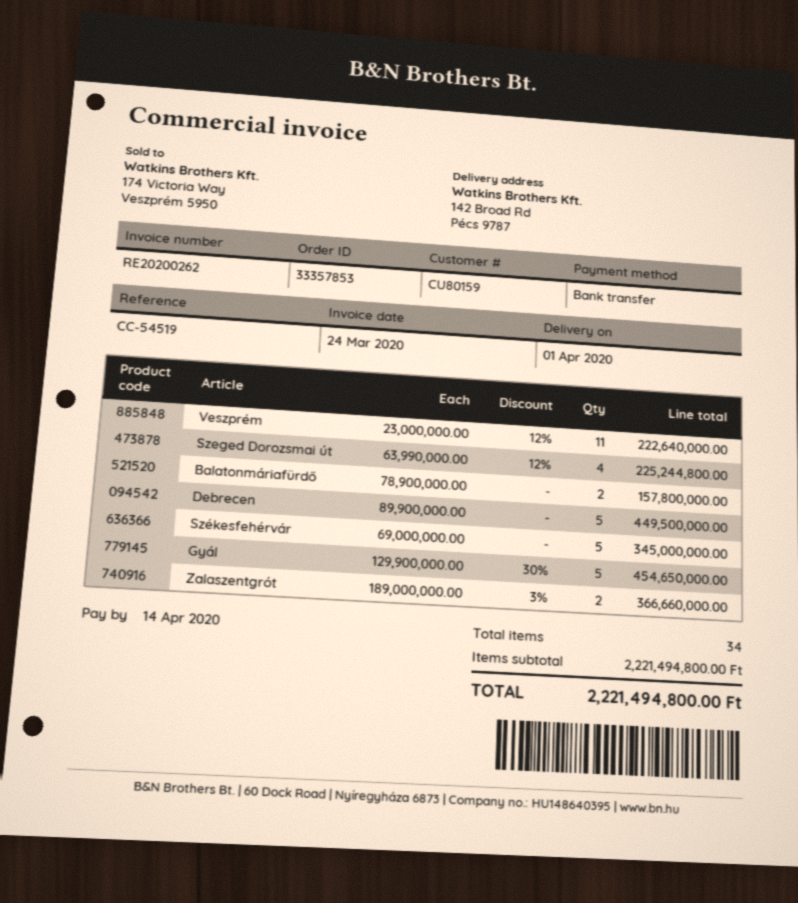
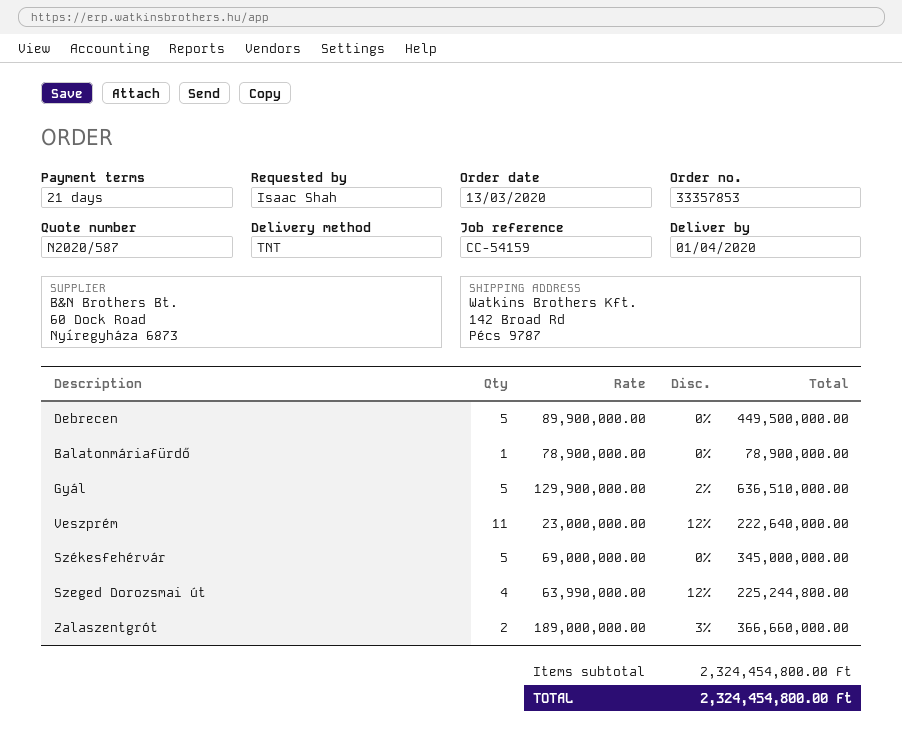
reference: CC-54519 -> CC-54159
Balatonmáriafürdő: 2 x 78900000.00 = 157800000.00 -> 1 x 78900000.00 = 78900000.00
Gyál: 5 x 129900000.00 - 30% = 454650000.00 -> 5 x 129900000.00 - 2% = 636510000.00
subtotal: 2221494800.00 -> 2324454800.00
total: 2221494800.00 -> 2324454800.00

